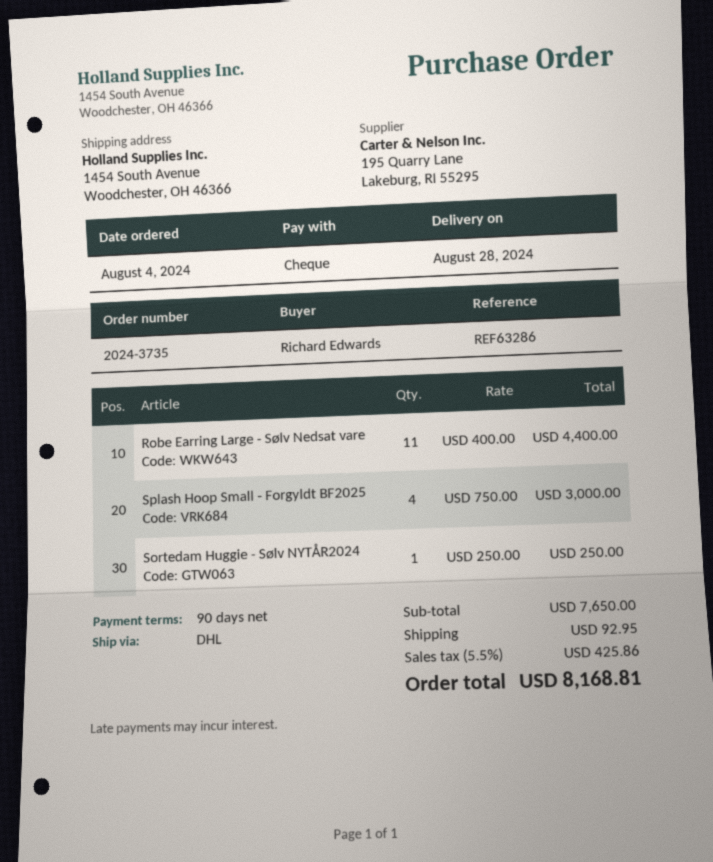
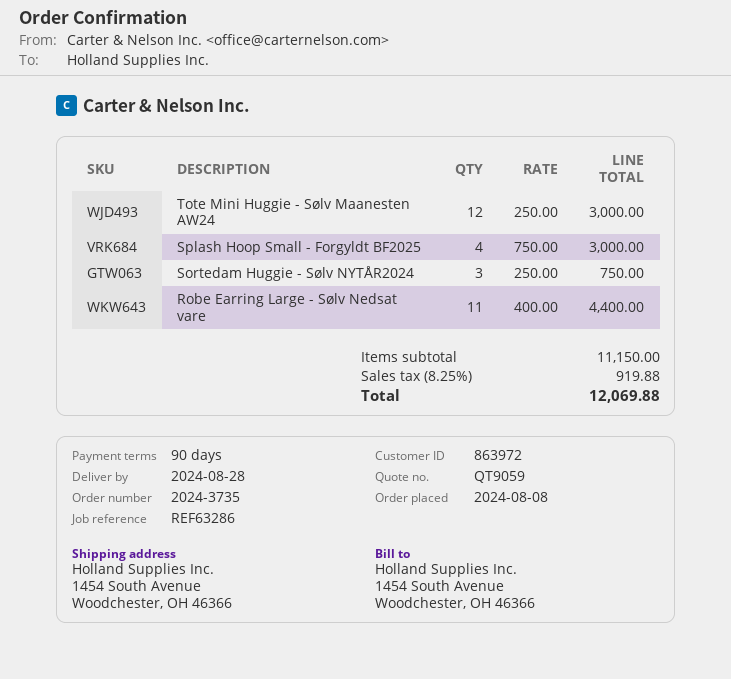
order date: 2024-08-04 -> 2024-08-08
Sortedam Huggie - Sølv NYTÅR2024: 1 x 250.00 = 250.00 -> 3 x 250.00 = 750.00
Tote Mini Huggie - Sølv Maanesten AW24: none -> 12 x 250.00 = 3000.00
subtotal: 7650.00 -> 11150.00
shipping: 92.95 -> none
tax: 5.5% = 425.86 -> 8.25% = 919.88
total: 8168.81 -> 12069.88

